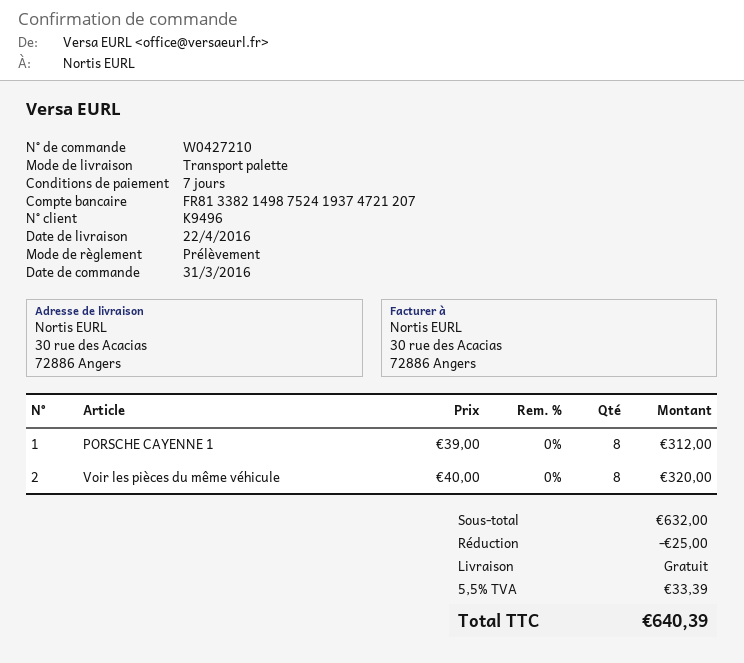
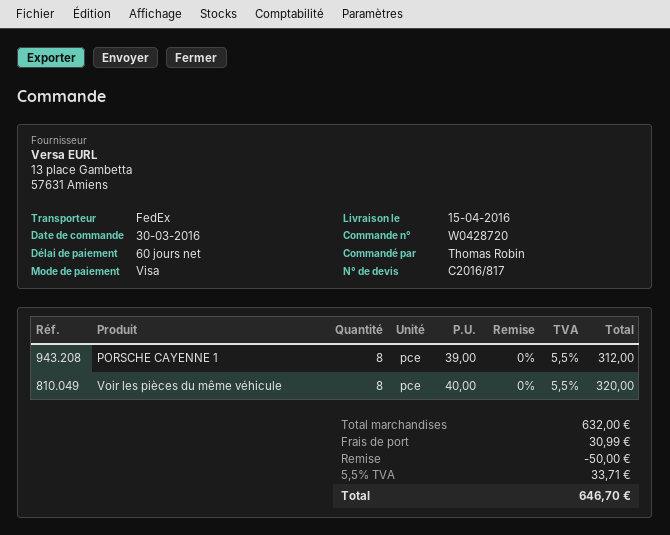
order number: W0427210 -> W0428720
order date: 2016-03-31 -> 2016-03-30
delivery date: 2016-04-22 -> 2016-04-15
payment terms: 7 days -> 60 days
payment method: direct debit -> Visa
shipping method: pallet freight -> FedEx
discount: 25.00 -> 50.00
shipping: 0.00 -> 30.99
tax: 5.5% = 33.39 -> 5.5% = 33.71
total: 640.39 -> 646.70

